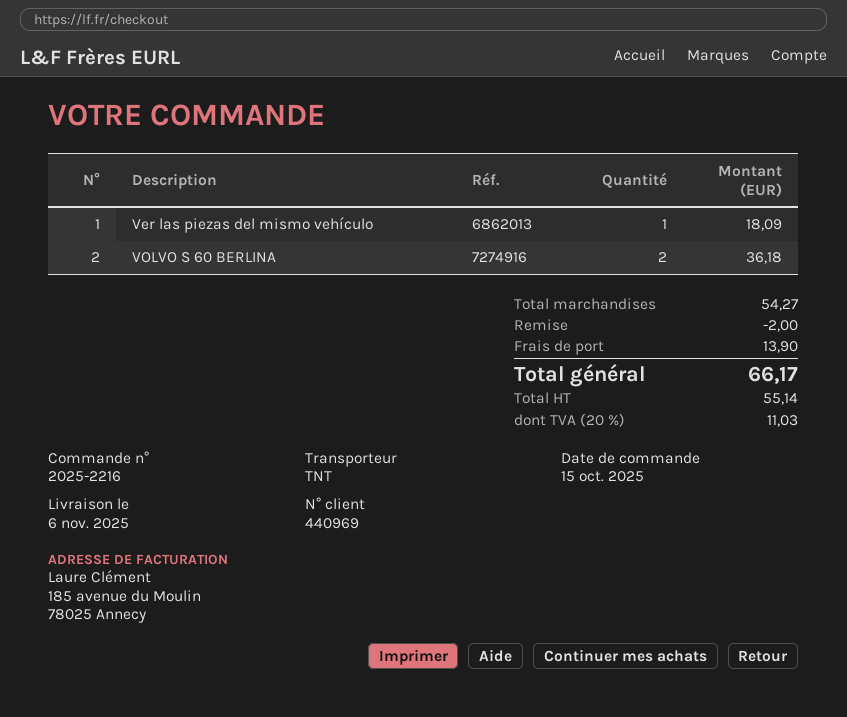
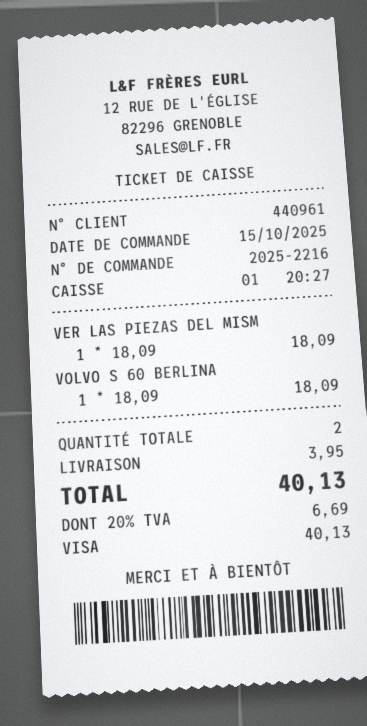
customer number: 440969 -> 440961
VOLVO S 60 BERLINA: 2 for 36.18 -> 1 for 18.09
discount: 2.00 -> none
shipping: 13.90 -> 3.95
tax: 20% = 11.03 -> 20% = 6.69
total: 66.17 -> 40.13

